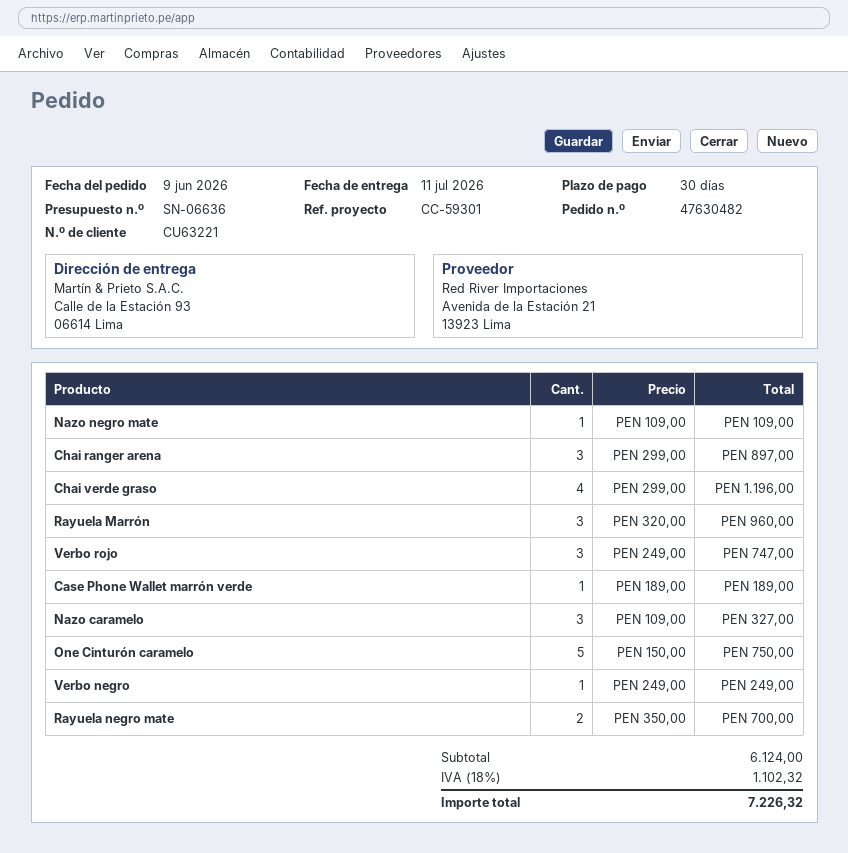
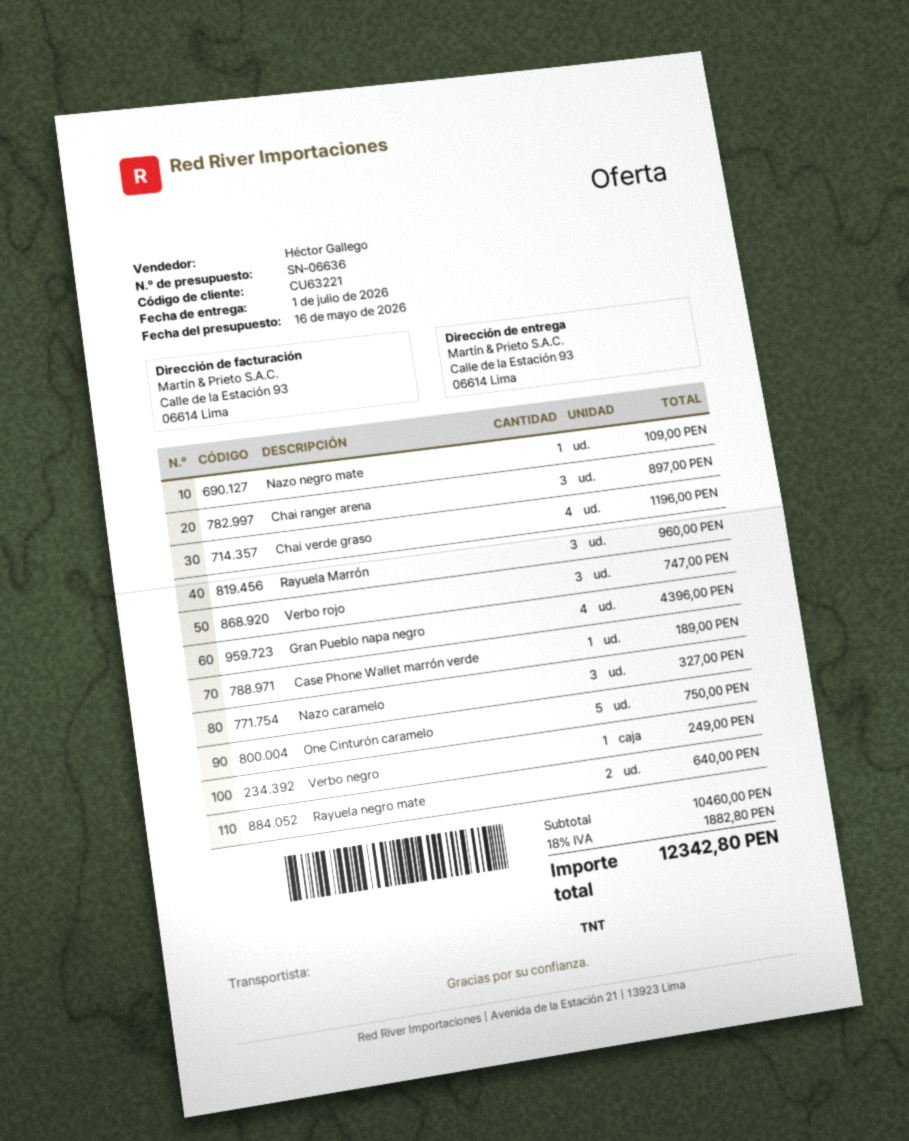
delivery date: 2026-07-11 -> 2026-07-01
Rayuela negro mate: 2 for 700.00 -> 2 for 640.00
Gran Pueblo napa negro: none -> 4 for 4396.00
subtotal: 6124.00 -> 10460.00
tax: 18% = 1102.32 -> 18% = 1882.80
total: 7226.32 -> 12342.80

